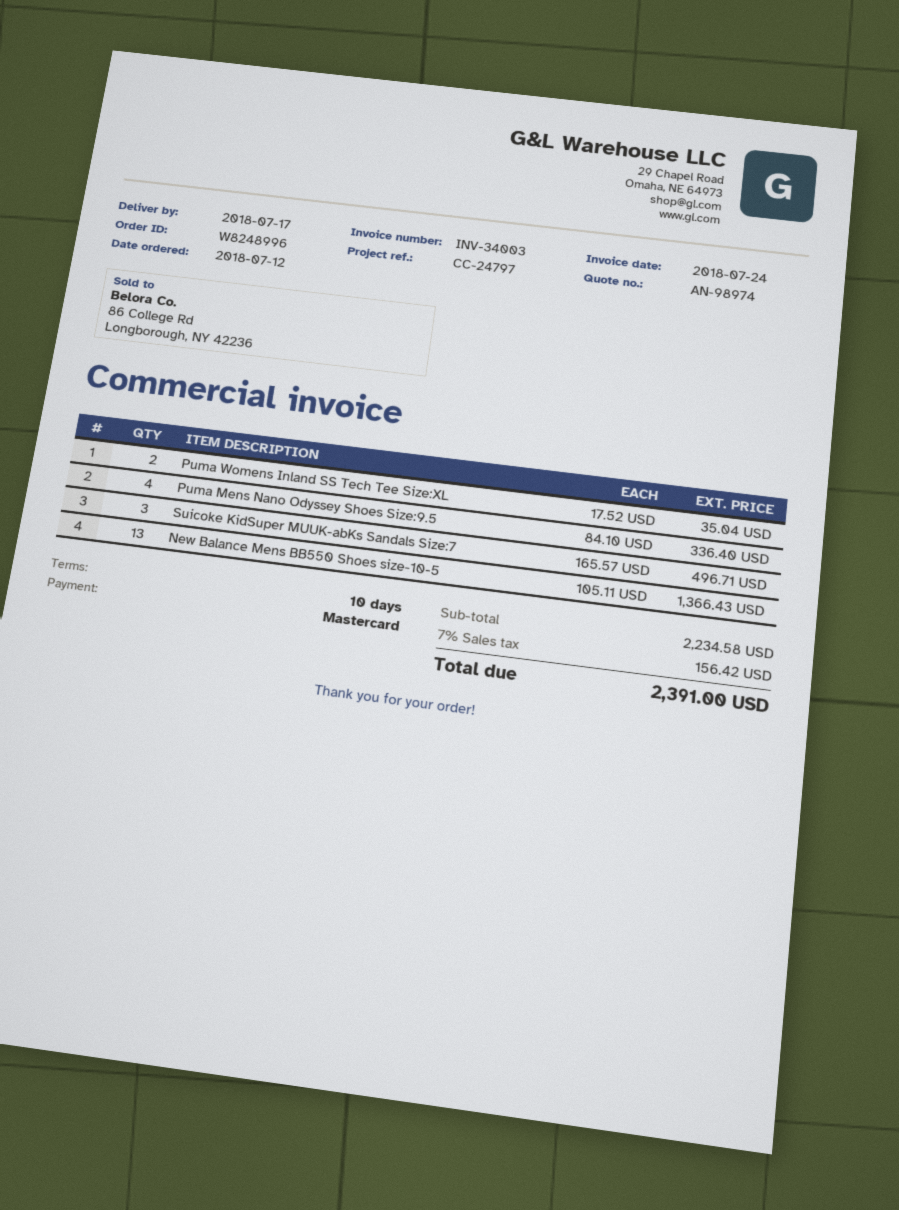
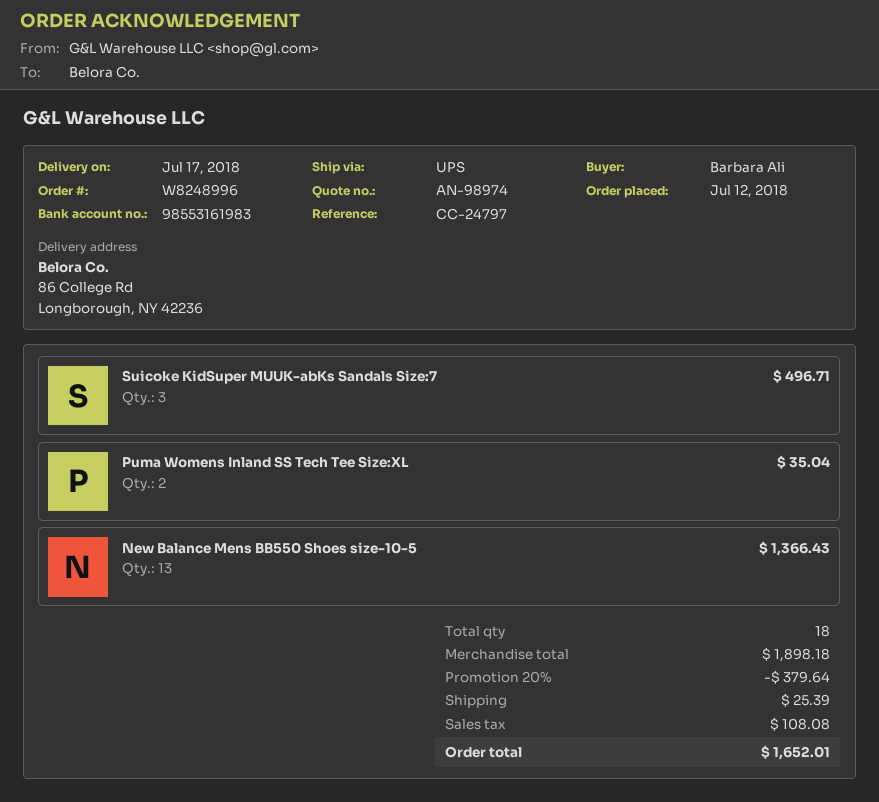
Puma Mens Nano Odyssey Shoes Size:9.5: 4 for 336.40 -> none
subtotal: 2234.58 -> 1898.18
discount: none -> 20% = 379.64
shipping: none -> 25.39
tax: 156.42 -> 108.08
total: 2391.00 -> 1652.01

